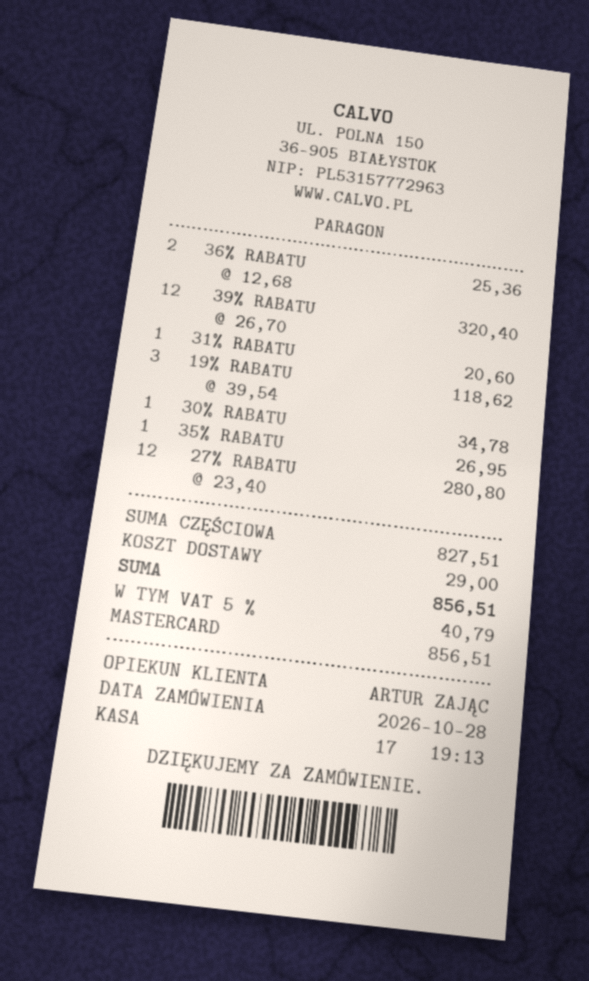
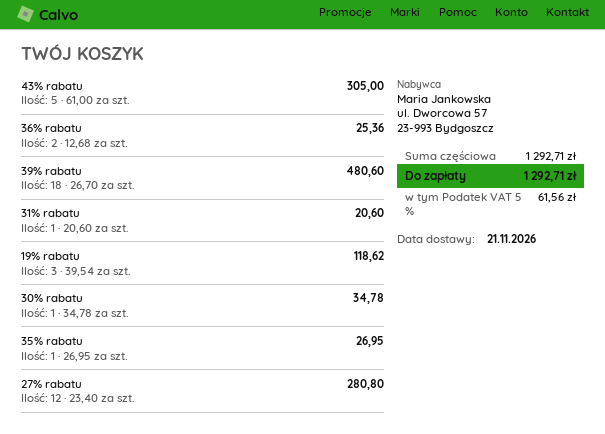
39% RABATU: 12 x 26.70 = 320.40 -> 18 x 26.70 = 480.60
43% rabatu: none -> 5 x 61.00 = 305.00
subtotal: 827.51 -> 1292.71
shipping: 29.00 -> none
tax: 5% = 40.79 -> 5% = 61.56
total: 856.51 -> 1292.71

